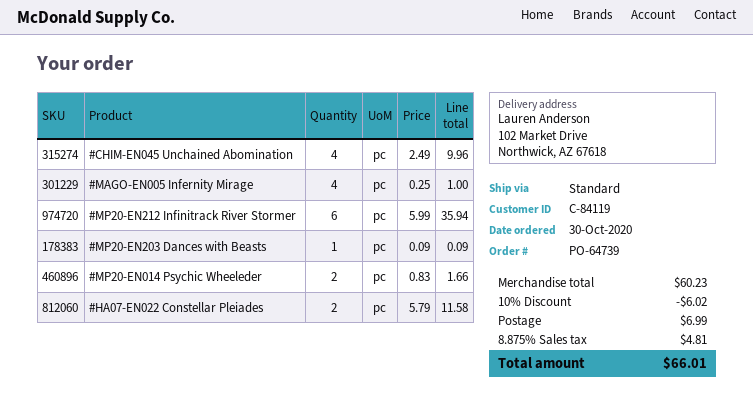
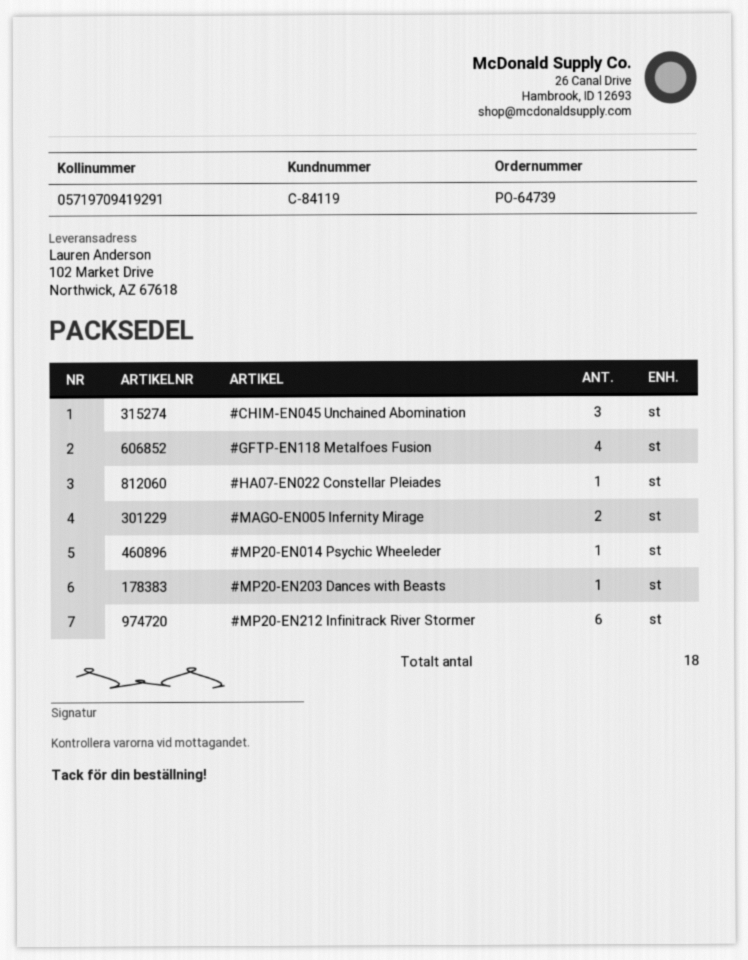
#CHIM-EN045 Unchained Abomination: 4 -> 3
#MAGO-EN005 Infernity Mirage: 4 -> 2
#MP20-EN014 Psychic Wheeleder: 2 -> 1
#HA07-EN022 Constellar Pleiades: 2 -> 1
#GFTP-EN118 Metalfoes Fusion: none -> 4

